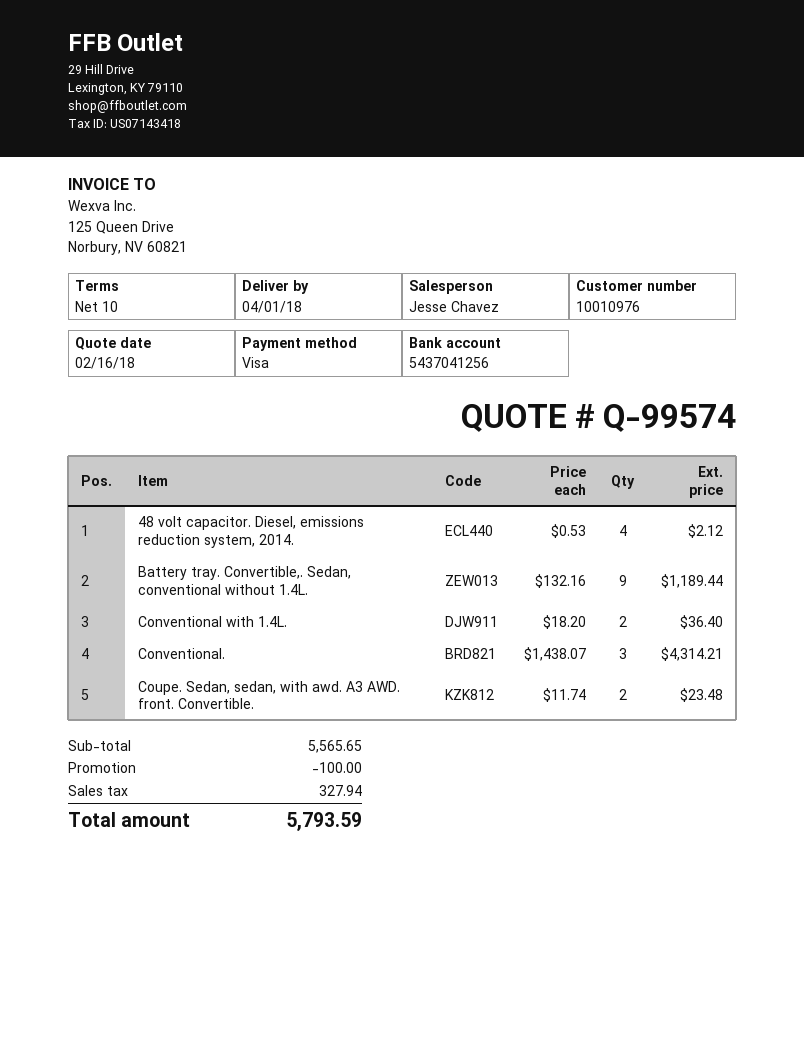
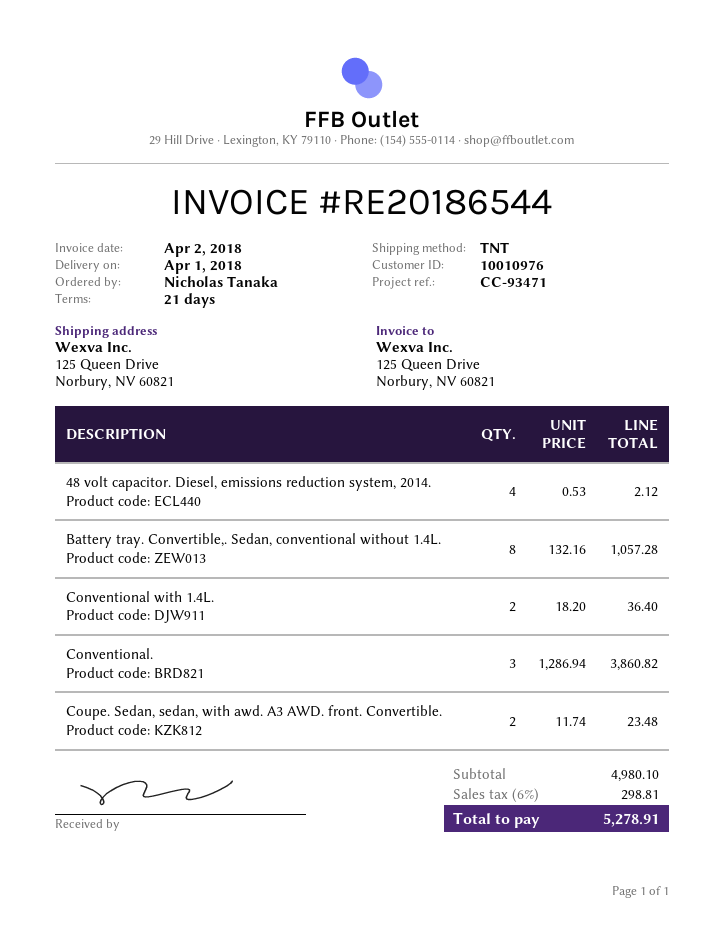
payment terms: 10 days -> 21 days
Battery tray. Convertible,. Sedan, conventional without 1.4L.: 9 x 132.16 = 1189.44 -> 8 x 132.16 = 1057.28
Conventional.: 3 x 1438.07 = 4314.21 -> 3 x 1286.94 = 3860.82
subtotal: 5565.65 -> 4980.10
discount: 100.00 -> none
tax: 327.94 -> 298.81
total: 5793.59 -> 5278.91

